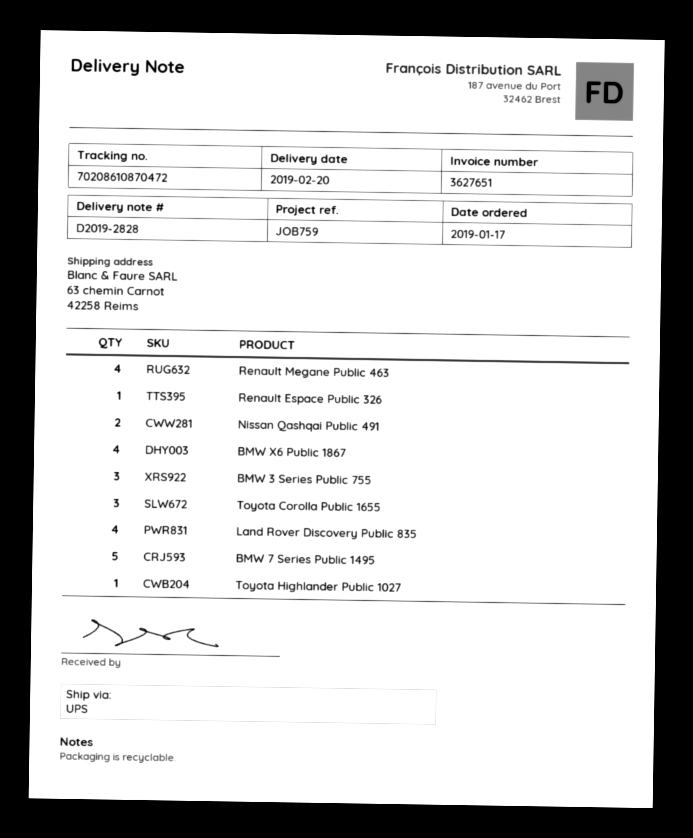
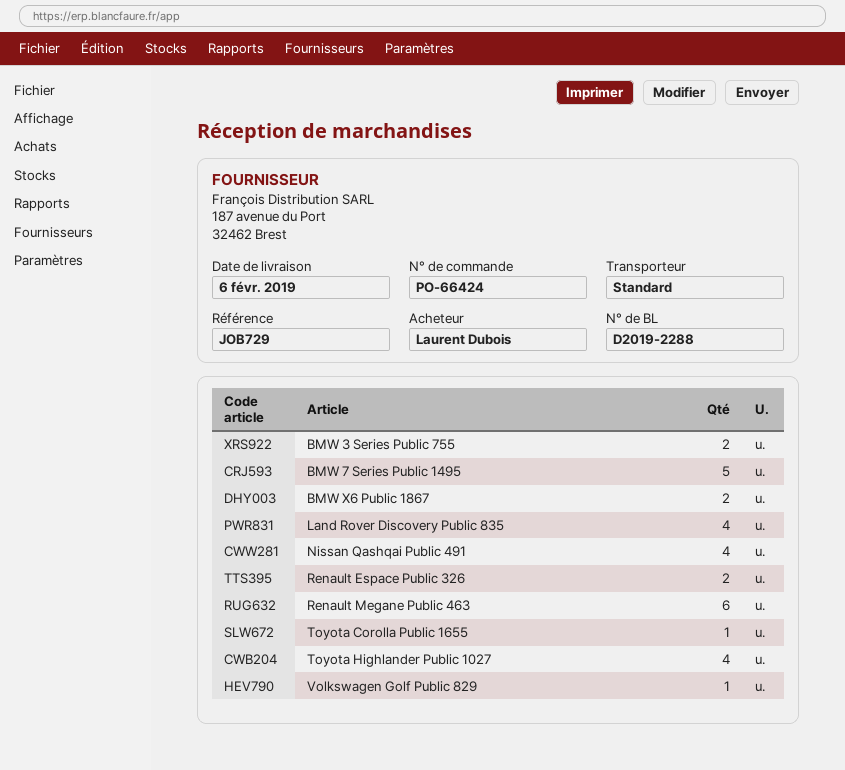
delivery note number: D2019-2828 -> D2019-2288
delivery date: 2019-02-20 -> 2019-02-06
reference: JOB759 -> JOB729
shipping method: UPS -> standard
Renault Megane Public 463: 4 -> 6
Renault Espace Public 326: 1 -> 2
Nissan Qashqai Public 491: 2 -> 4
BMW X6 Public 1867: 4 -> 2
BMW 3 Series Public 755: 3 -> 2
Toyota Corolla Public 1655: 3 -> 1
Toyota Highlander Public 1027: 1 -> 4
Volkswagen Golf Public 829: none -> 1

